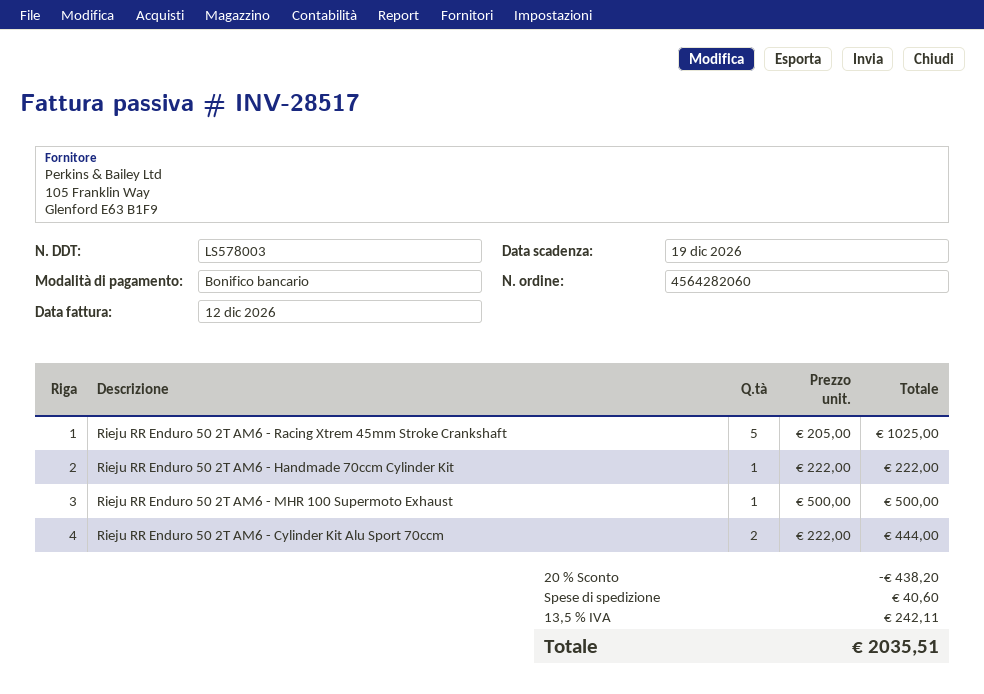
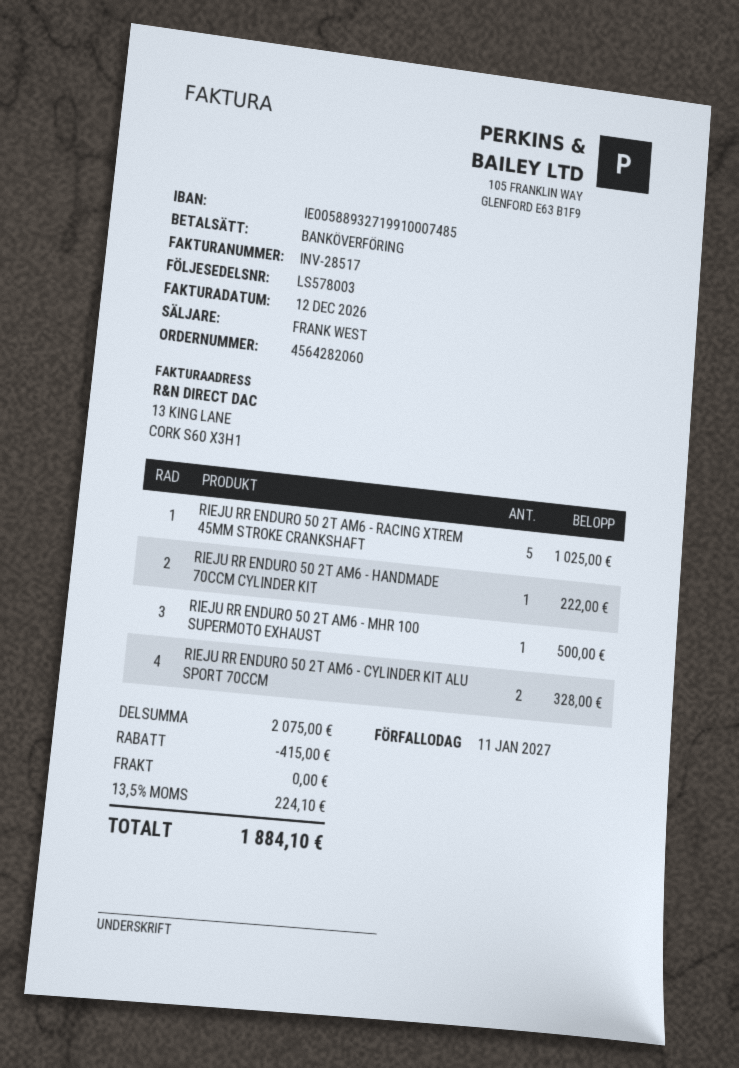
due date: 2026-12-19 -> 2027-01-11
Rieju RR Enduro 50 2T AM6 - Cylinder Kit Alu Sport 70ccm: 2 for 444.00 -> 2 for 328.00
discount: 438.20 -> 415.00
shipping: 40.60 -> 0.00
tax: 13.5% = 242.11 -> 13.5% = 224.10
total: 2035.51 -> 1884.10

